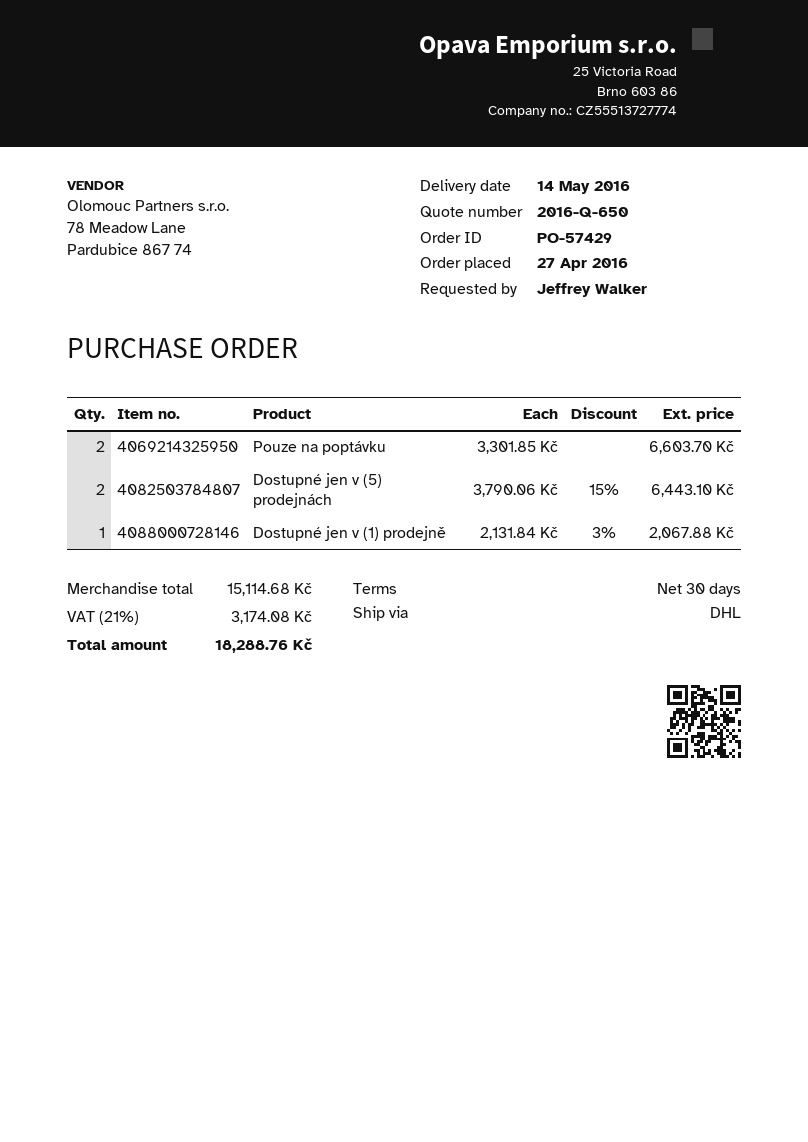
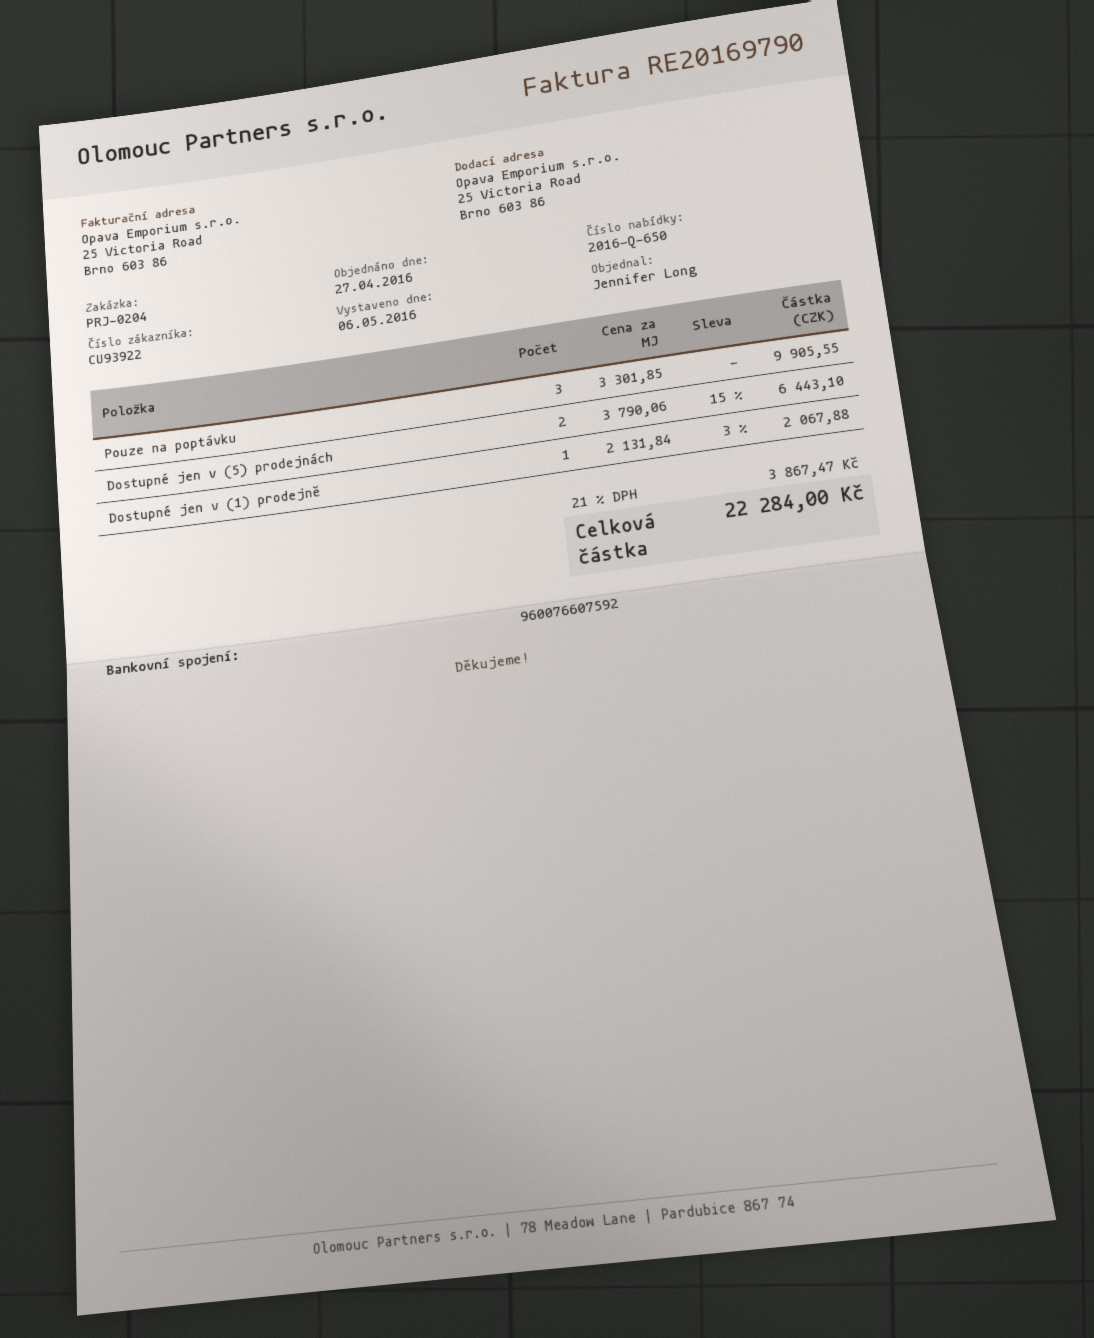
ordered by: Jeffrey Walker -> Jennifer Long
Pouze na poptávku: 2 x 3301.85 = 6603.70 -> 3 x 3301.85 = 9905.55
tax: 21% = 3174.08 -> 21% = 3867.47
total: 18288.76 -> 22284.00

